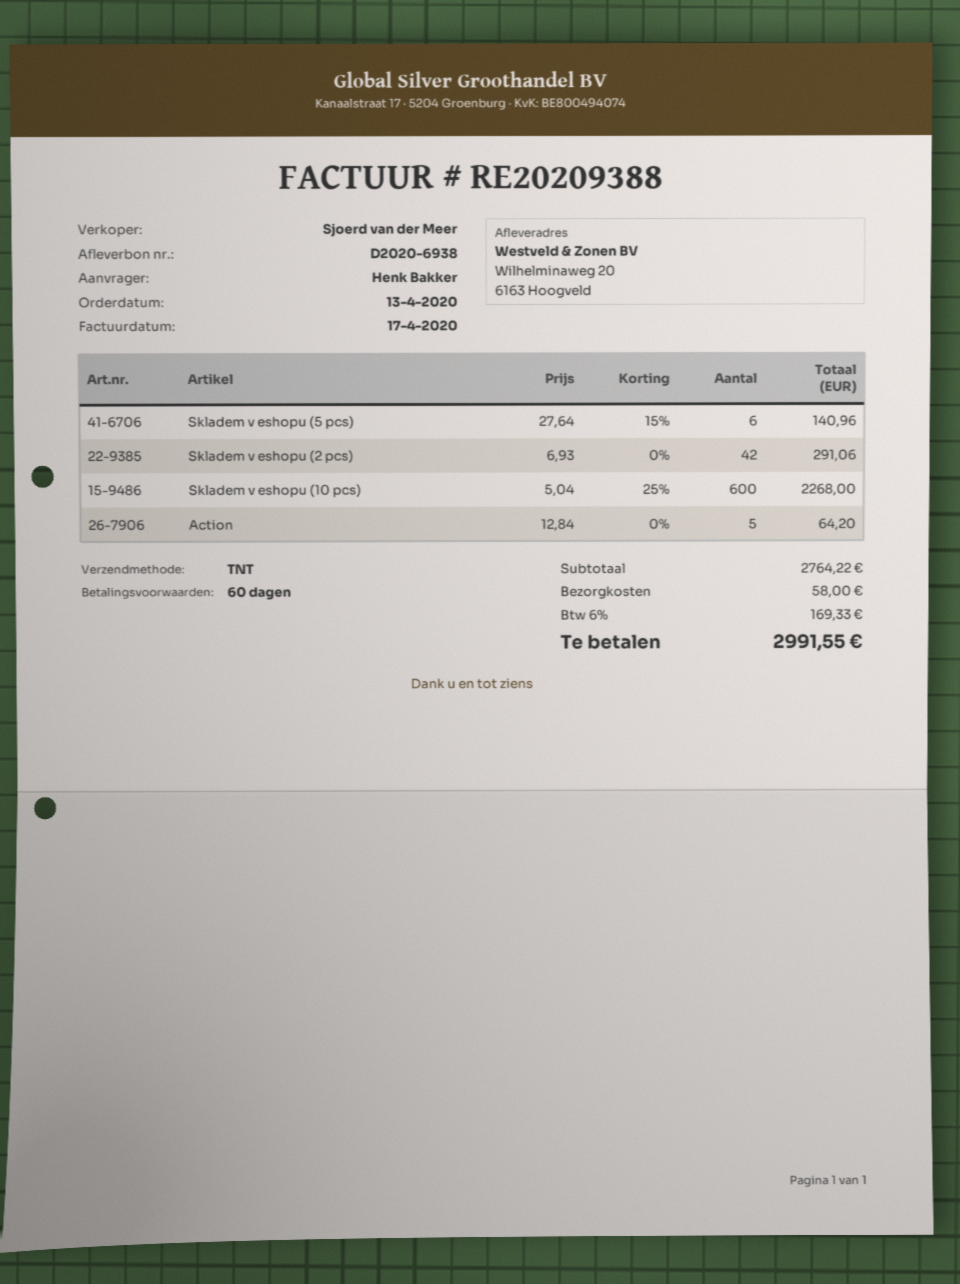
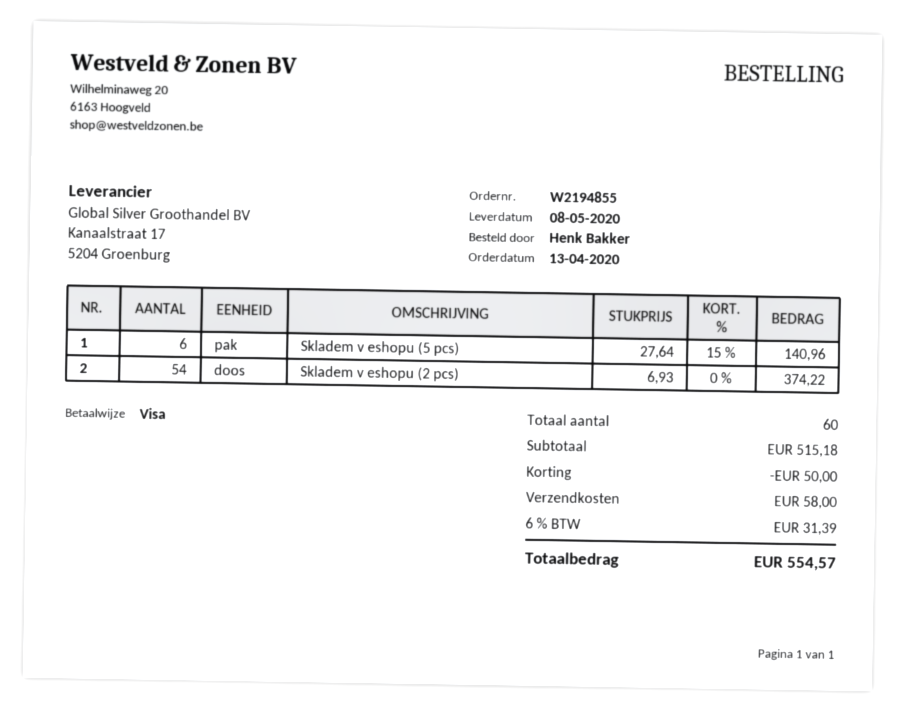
Skladem v eshopu (2 pcs): 42 x 6.93 = 291.06 -> 54 x 6.93 = 374.22
Skladem v eshopu (10 pcs): 600 x 5.04 - 25% = 2268.00 -> none
Action: 5 x 12.84 = 64.20 -> none
subtotal: 2764.22 -> 515.18
discount: none -> 50.00
tax: 6% = 169.33 -> 6% = 31.39
total: 2991.55 -> 554.57

